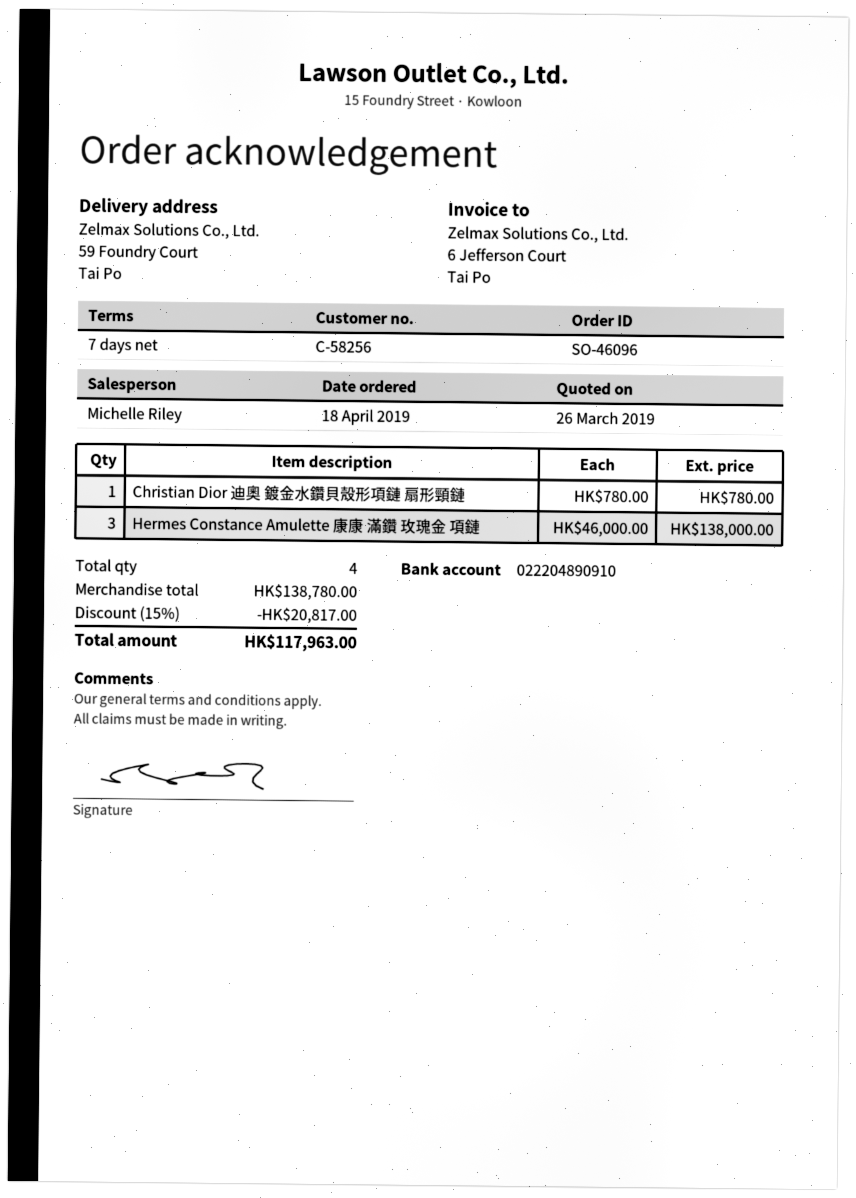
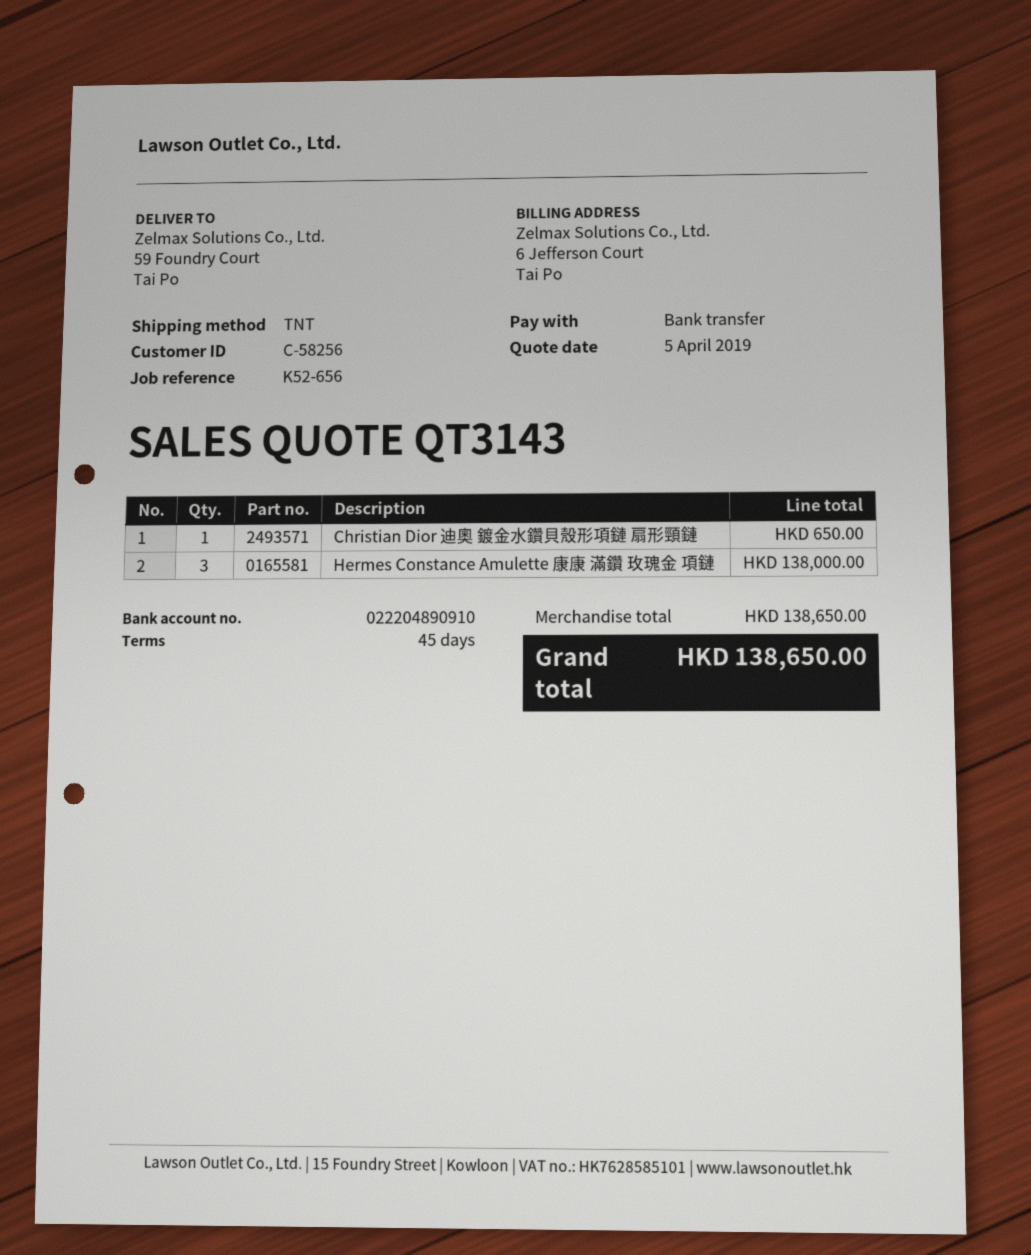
quote date: 2019-03-26 -> 2019-04-05
payment terms: 7 days -> 45 days
Christian Dior 迪奧 鍍金水鑽貝殼形項鏈 扇形頸鏈: 1 for 780.00 -> 1 for 650.00
subtotal: 138780.00 -> 138650.00
discount: 15% = 20817.00 -> none
total: 117963.00 -> 138650.00

